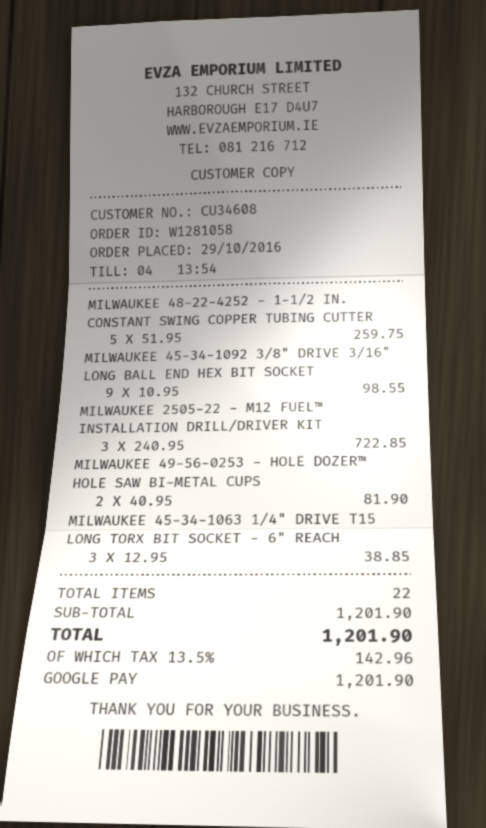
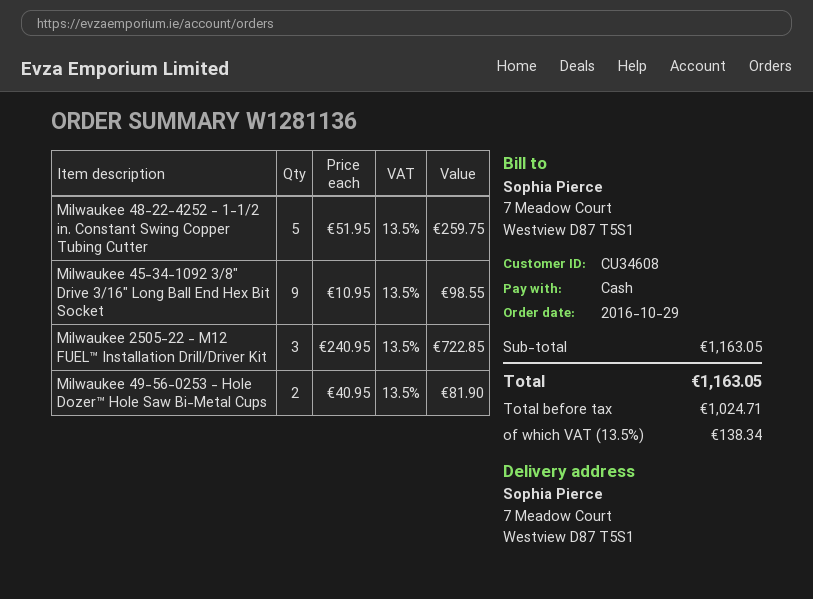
order number: W1281058 -> W1281136
payment method: Google Pay -> cash
MILWAUKEE 45-34-1063 1/4" DRIVE T15 LONG TORX BIT SOCKET - 6" REACH: 3 x 12.95 = 38.85 -> none
subtotal: 1201.90 -> 1163.05
tax: 13.5% = 142.96 -> 13.5% = 138.34
total: 1201.90 -> 1163.05

